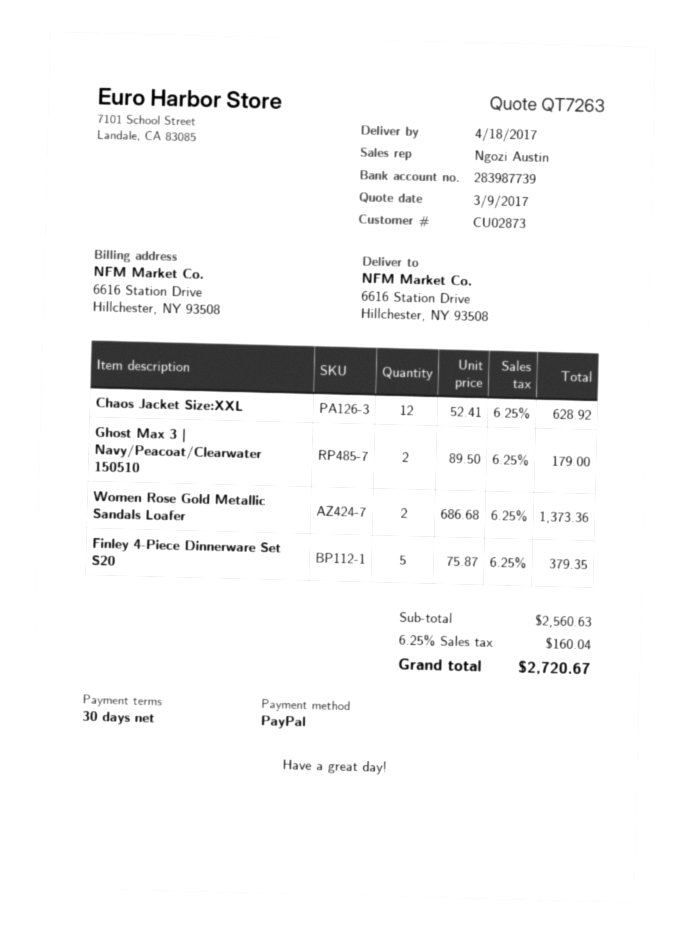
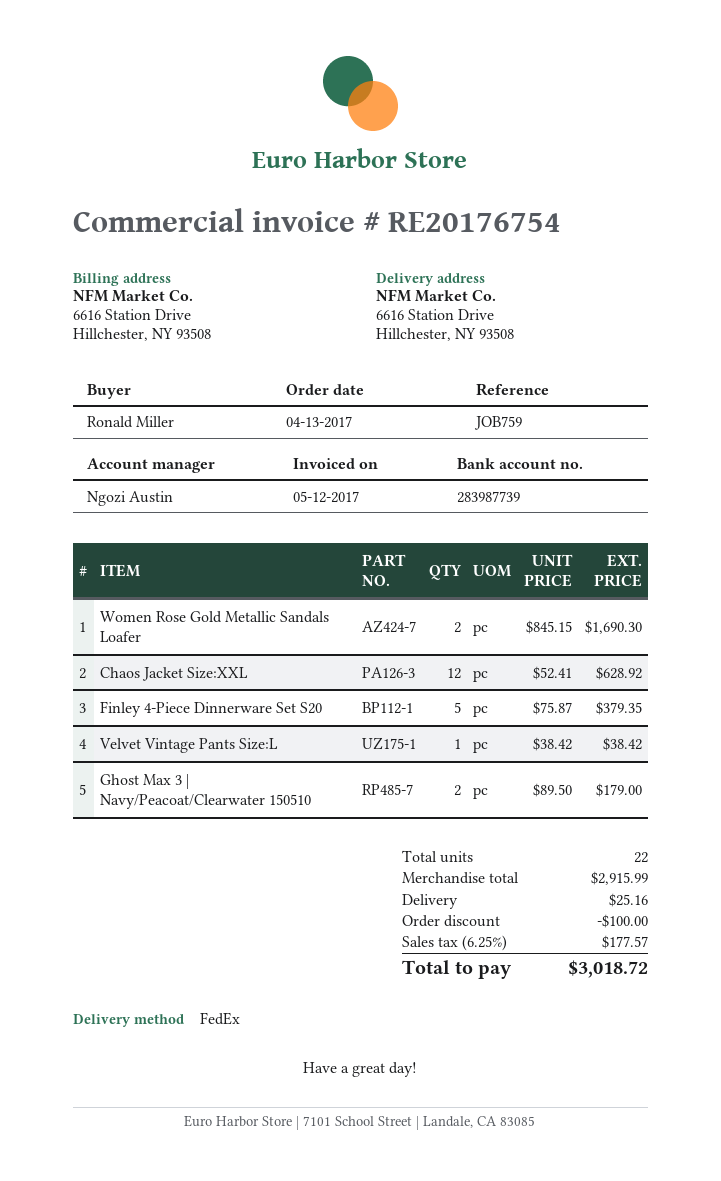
Women Rose Gold Metallic Sandals Loafer: 2 x 686.68 = 1373.36 -> 2 x 845.15 = 1690.30
Velvet Vintage Pants Size:L: none -> 1 x 38.42 = 38.42
subtotal: 2560.63 -> 2915.99
discount: none -> 100.00
shipping: none -> 25.16
tax: 6.25% = 160.04 -> 6.25% = 177.57
total: 2720.67 -> 3018.72

